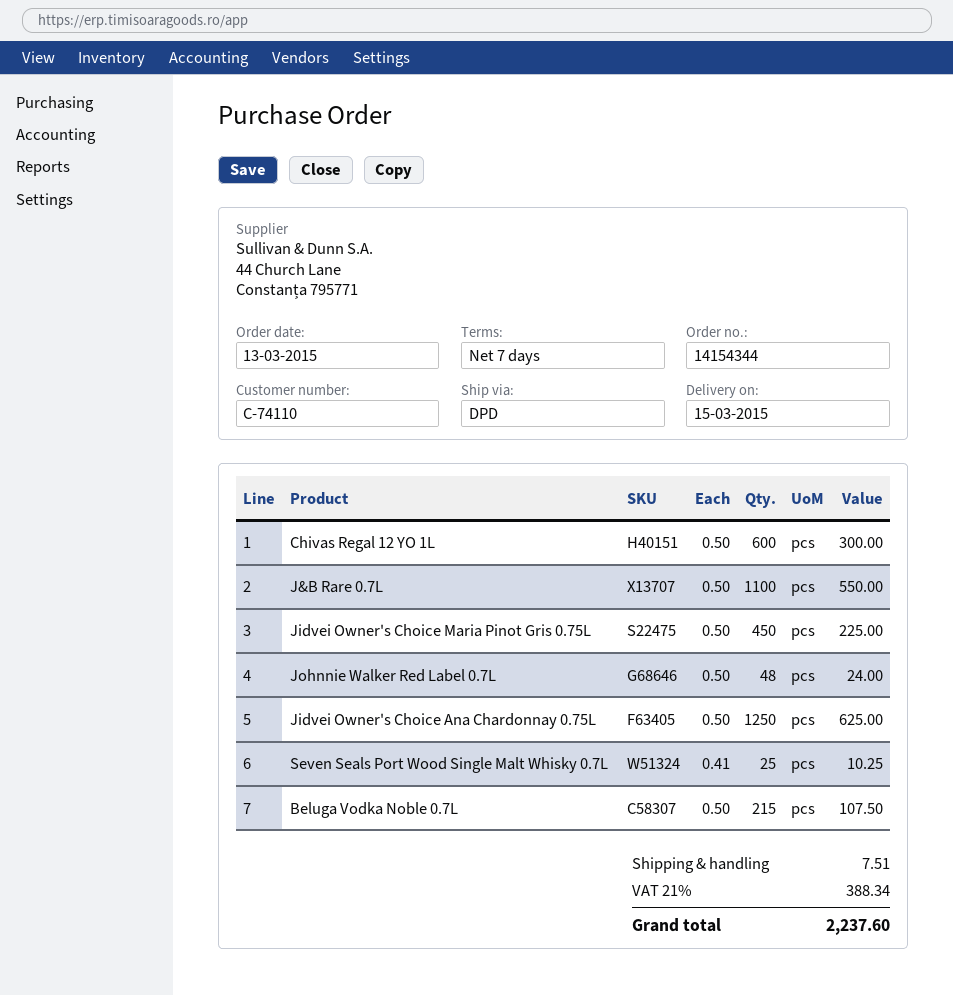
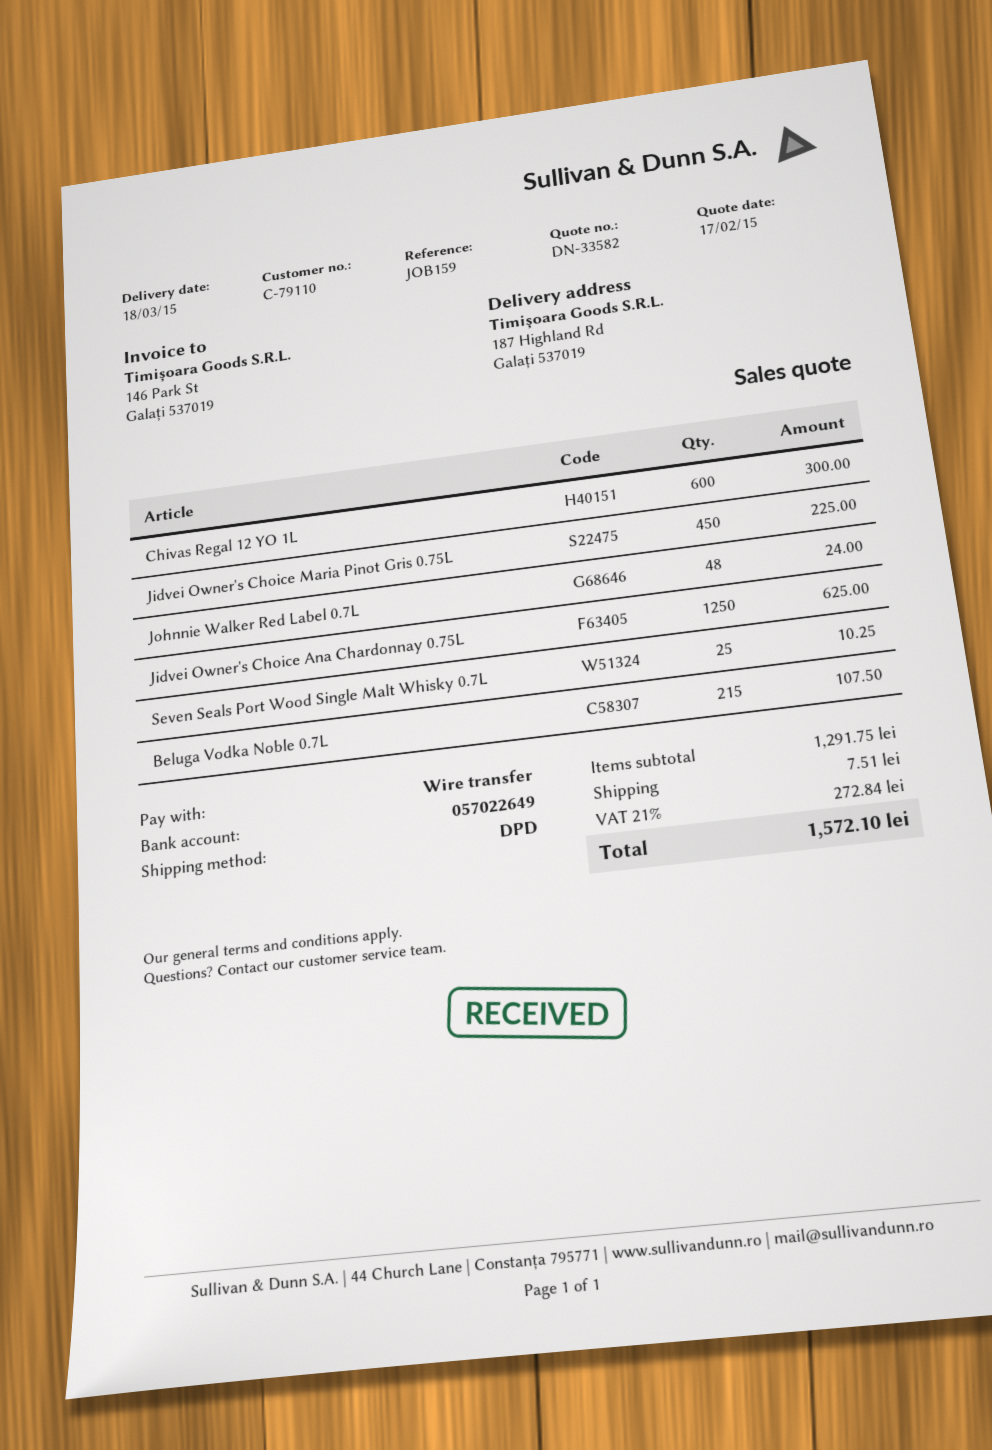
delivery date: 2015-03-15 -> 2015-03-18
customer number: C-74110 -> C-79110
J&B Rare 0.7L: 1100 for 550.00 -> none
tax: 21% = 388.34 -> 21% = 272.84
total: 2237.60 -> 1572.10

